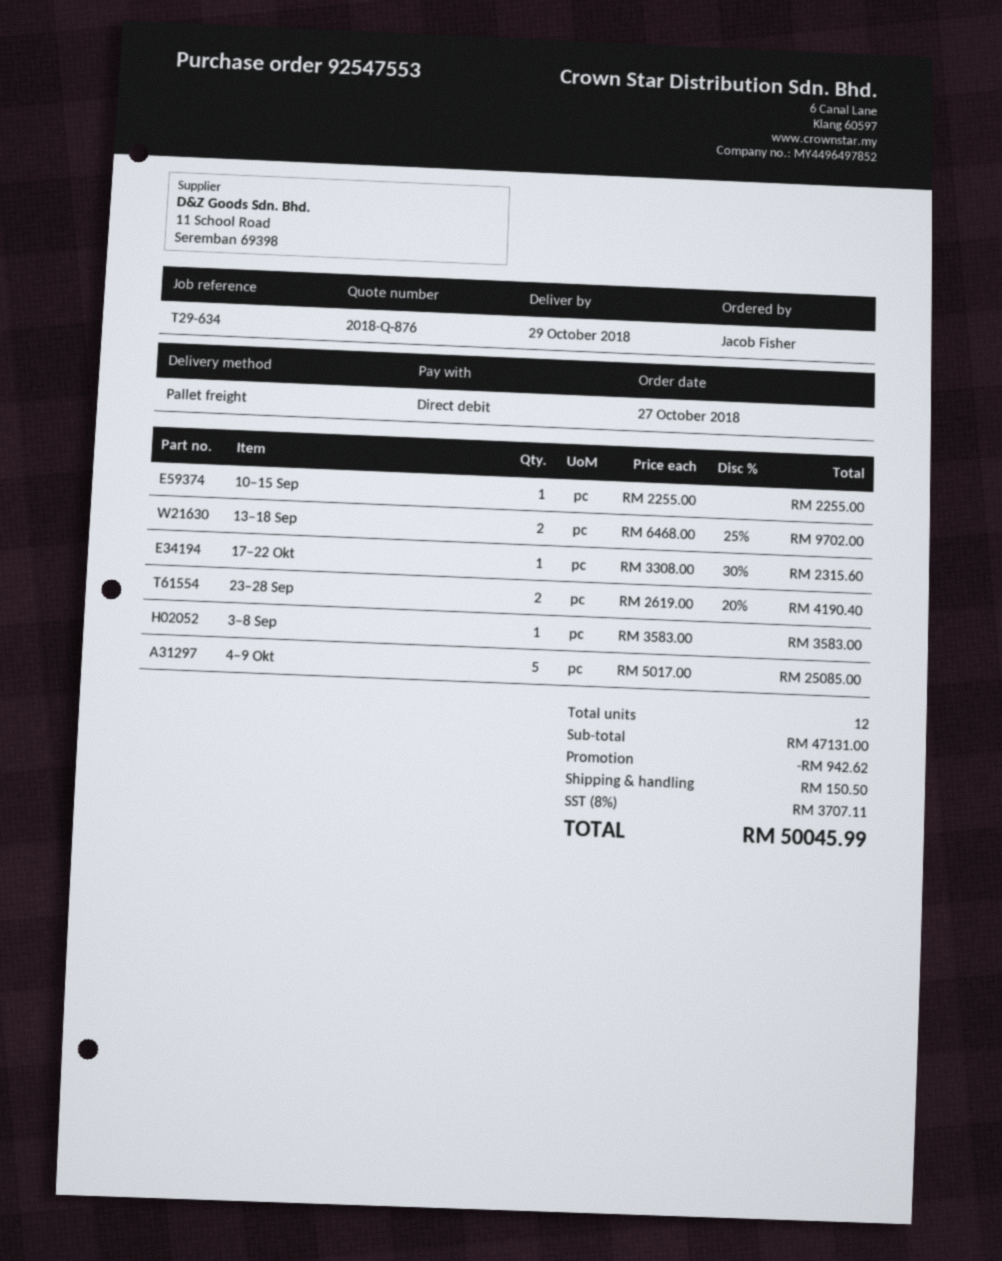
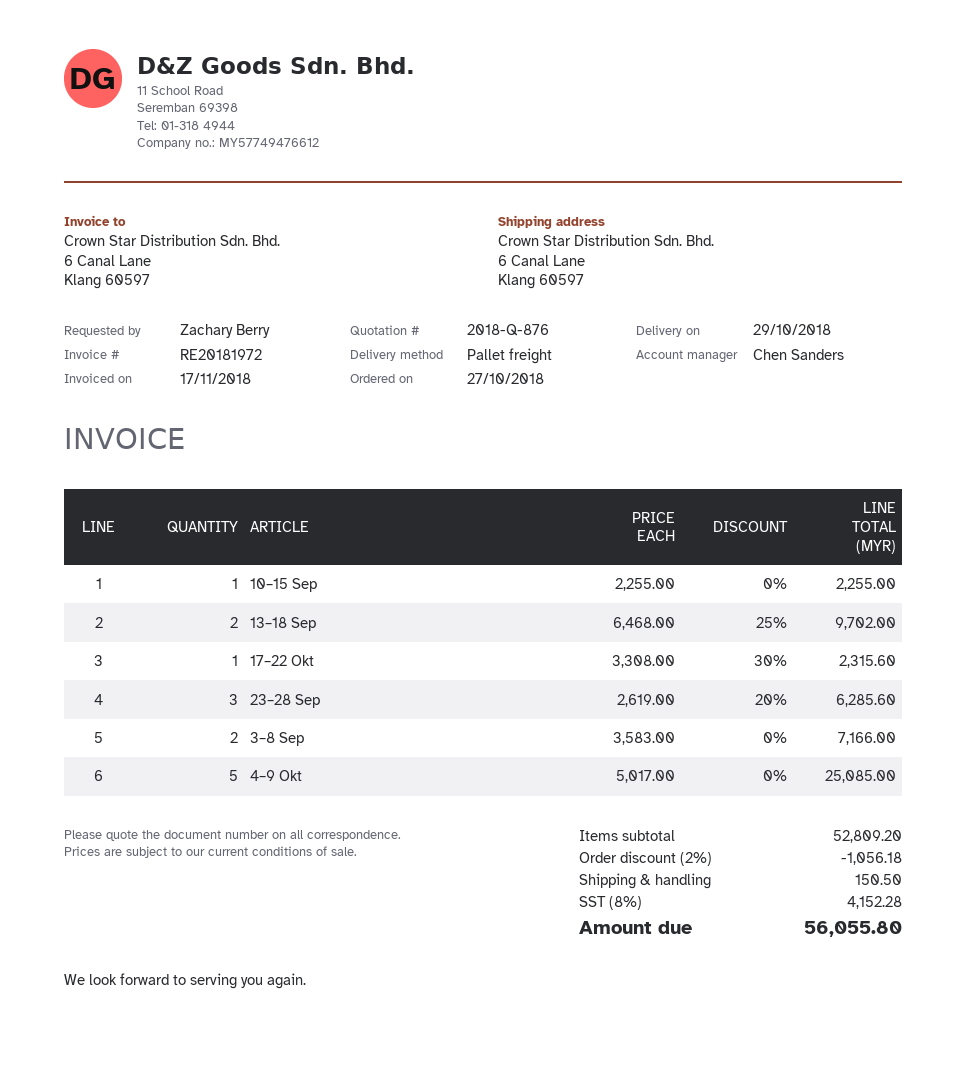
ordered by: Jacob Fisher -> Zachary Berry
23–28 Sep: 2 x 2619.00 - 20% = 4190.40 -> 3 x 2619.00 - 20% = 6285.60
3–8 Sep: 1 x 3583.00 = 3583.00 -> 2 x 3583.00 = 7166.00
subtotal: 47131.00 -> 52809.20
discount: 942.62 -> 1056.18
tax: 8% = 3707.11 -> 8% = 4152.28
total: 50045.99 -> 56055.80

